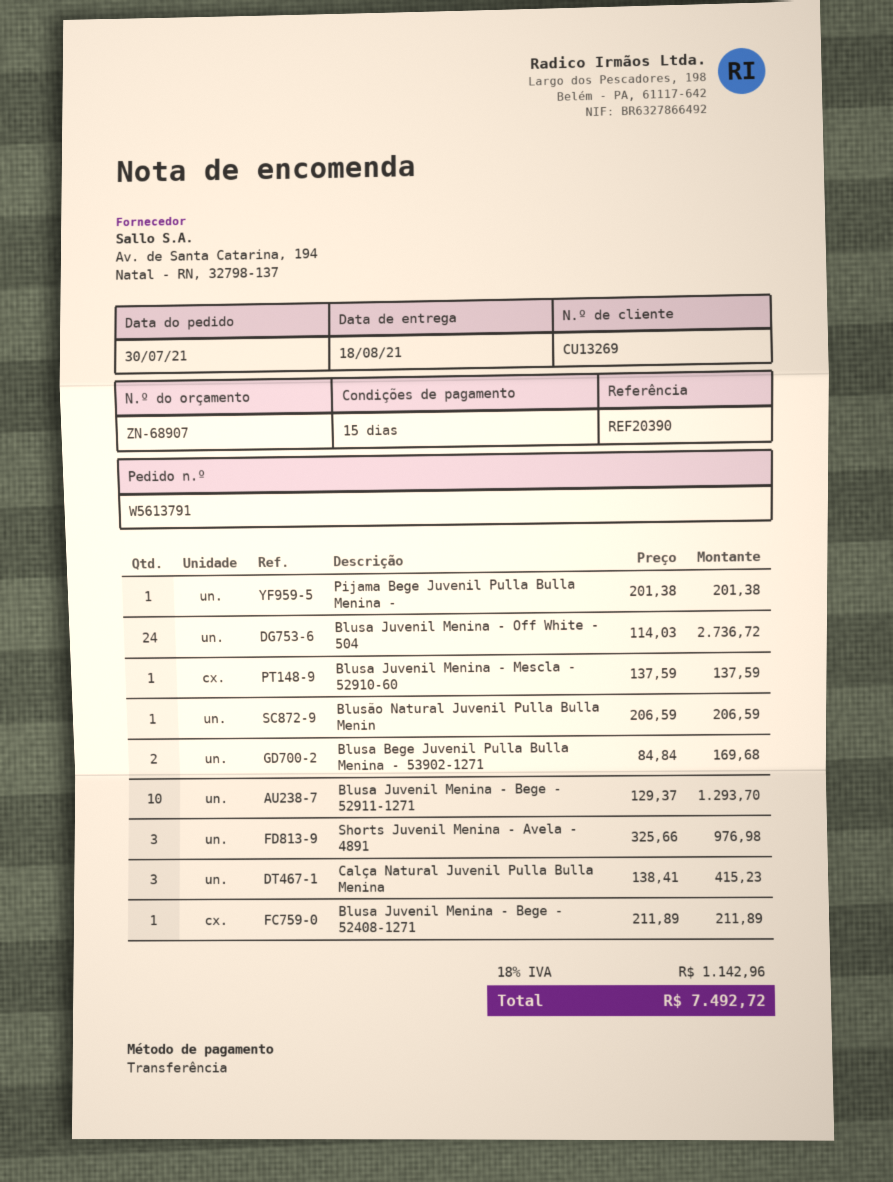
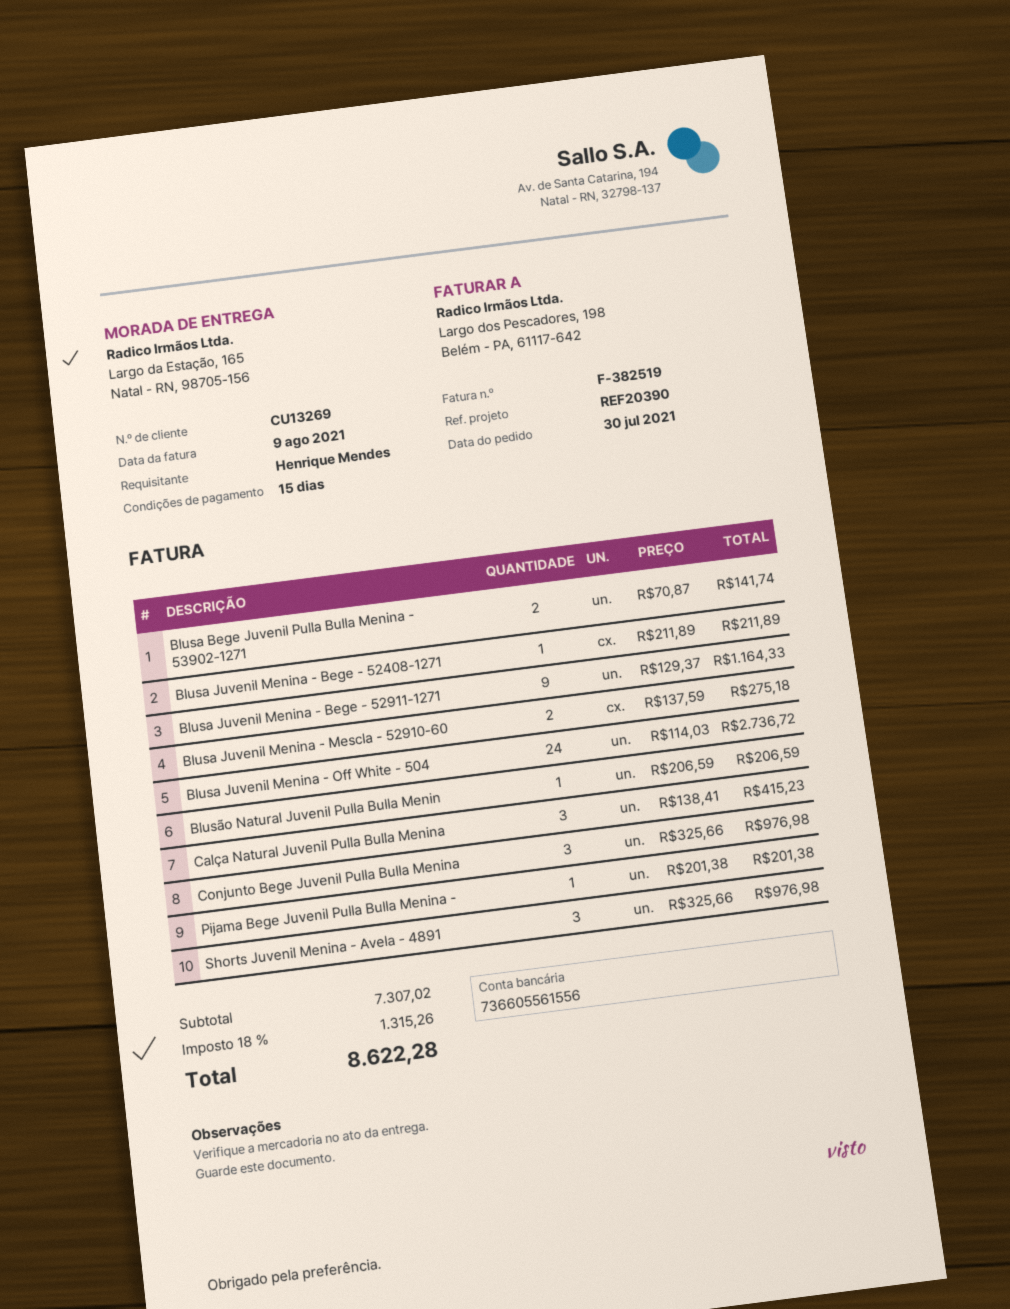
Blusa Juvenil Menina - Mescla - 52910-60: 1 x 137.59 = 137.59 -> 2 x 137.59 = 275.18
Blusa Bege Juvenil Pulla Bulla Menina - 53902-1271: 2 x 84.84 = 169.68 -> 2 x 70.87 = 141.74
Blusa Juvenil Menina - Bege - 52911-1271: 10 x 129.37 = 1293.70 -> 9 x 129.37 = 1164.33
Conjunto Bege Juvenil Pulla Bulla Menina: none -> 3 x 325.66 = 976.98
tax: 18% = 1142.96 -> 18% = 1315.26
total: 7492.72 -> 8622.28

